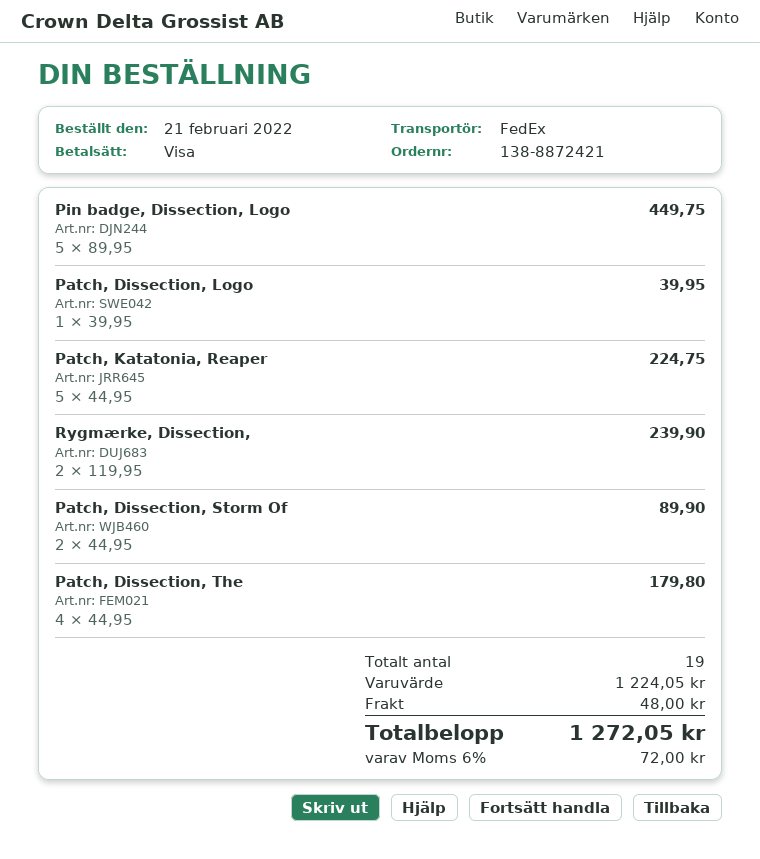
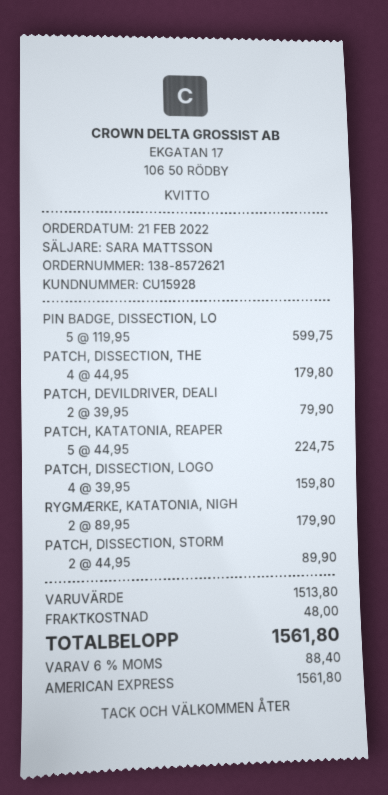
order number: 138-8872421 -> 138-8572621
payment method: Visa -> American Express
Pin badge, Dissection, Logo: 5 x 89.95 = 449.75 -> 5 x 119.95 = 599.75
Patch, Dissection, Logo: 1 x 39.95 = 39.95 -> 4 x 39.95 = 159.80
Rygmærke, Dissection,: 2 x 119.95 = 239.90 -> none
PATCH, DEVILDRIVER, DEALI: none -> 2 x 39.95 = 79.90
RYGMÆRKE, KATATONIA, NIGH: none -> 2 x 89.95 = 179.90
subtotal: 1224.05 -> 1513.80
tax: 6% = 72.00 -> 6% = 88.40
total: 1272.05 -> 1561.80

